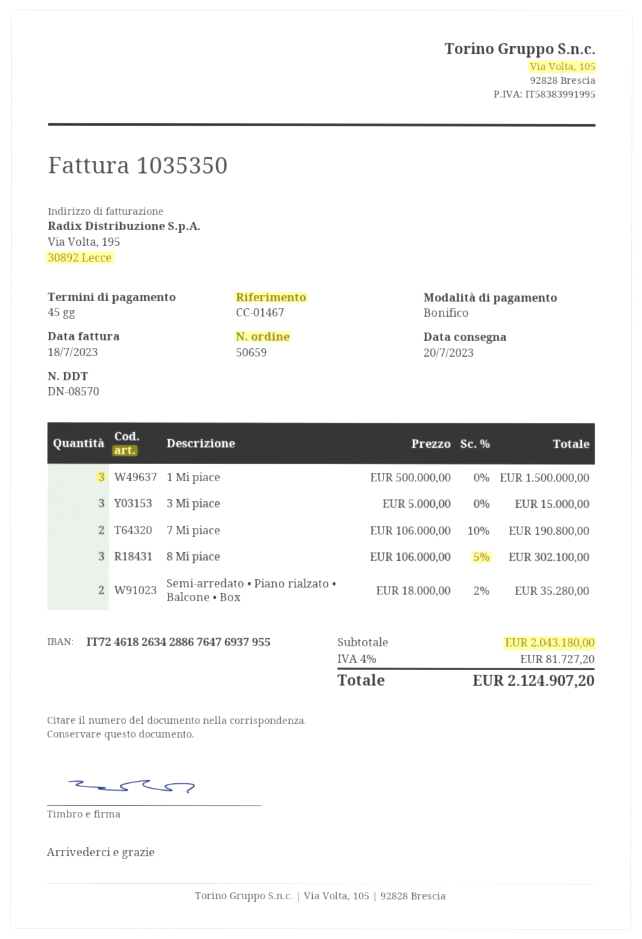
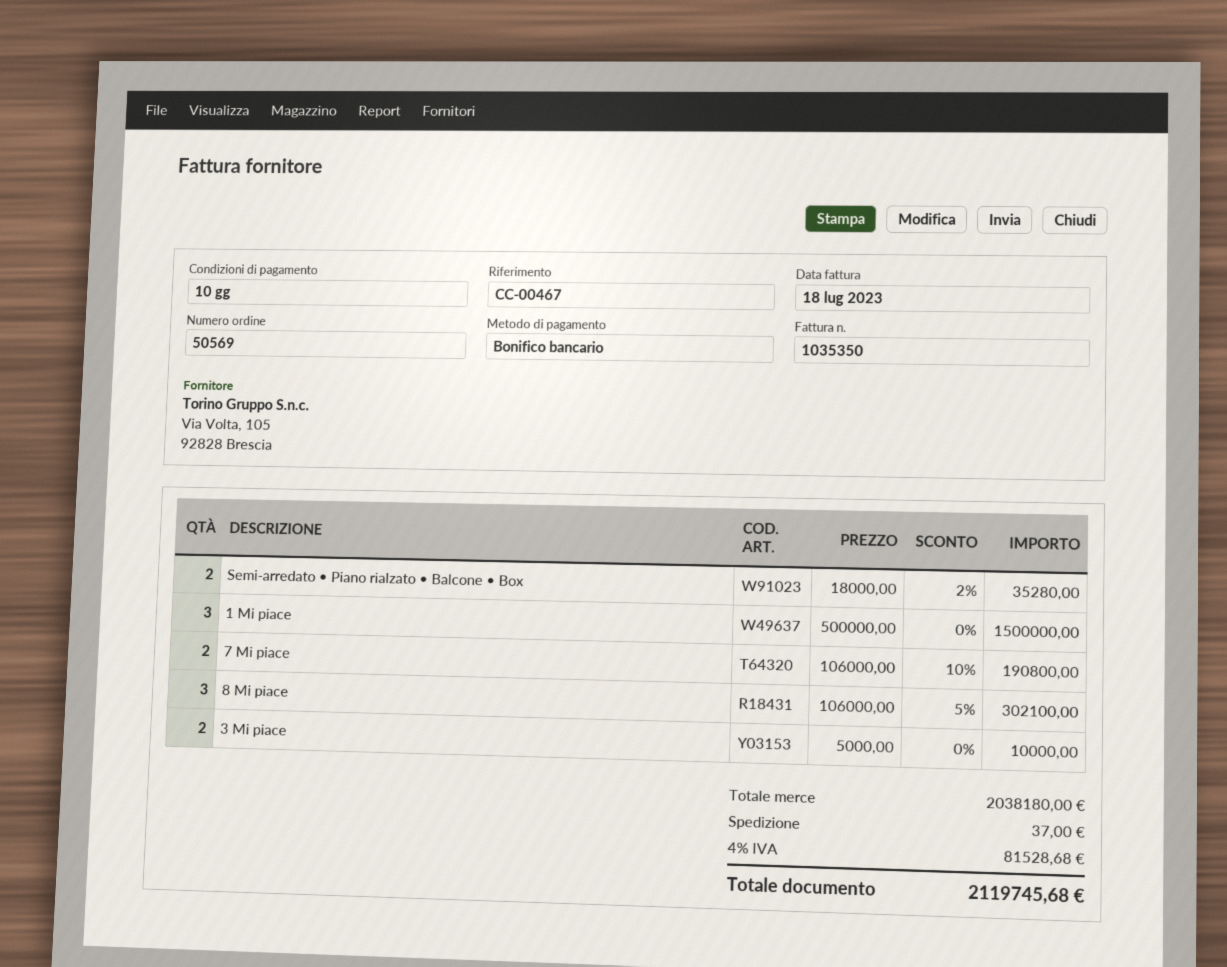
order number: 50659 -> 50569
payment terms: 45 days -> 10 days
reference: CC-01467 -> CC-00467
3 Mi piace: 3 x 5000.00 = 15000.00 -> 2 x 5000.00 = 10000.00
subtotal: 2043180.00 -> 2038180.00
shipping: none -> 37.00
tax: 4% = 81727.20 -> 4% = 81528.68
total: 2124907.20 -> 2119745.68

